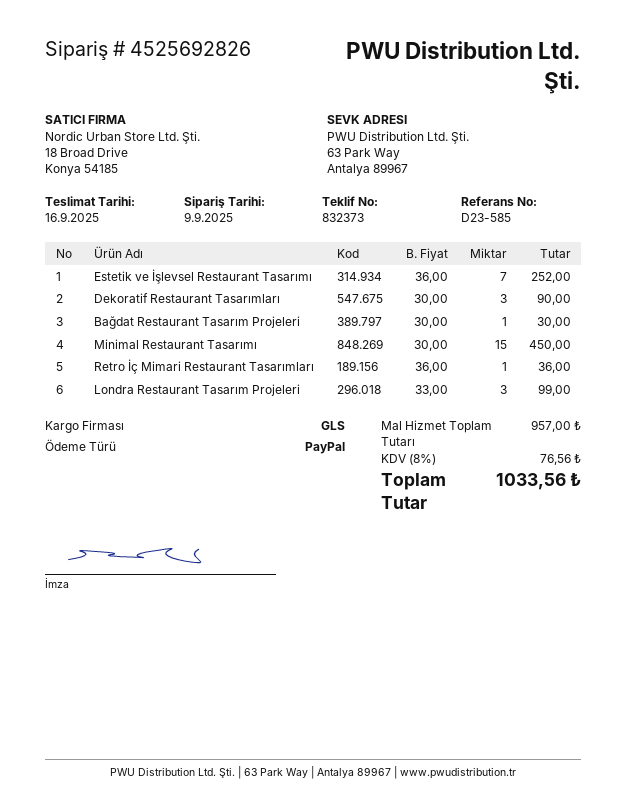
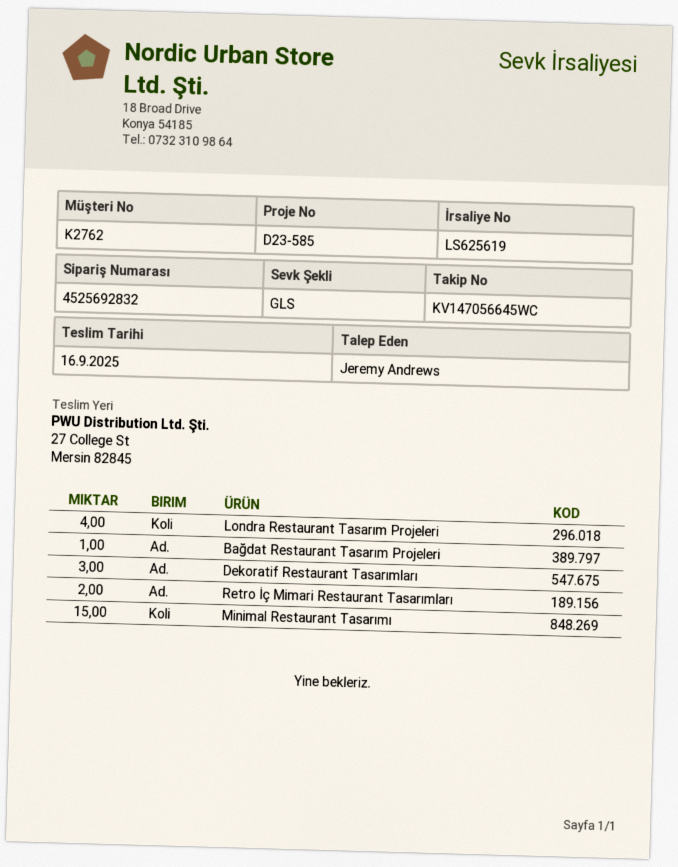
order number: 4525692826 -> 4525692832
ship to: 63 Park Way, Antalya 89967 -> 27 College St, Mersin 82845
Estetik ve İşlevsel Restaurant Tasarımı: 7 -> none
Retro İç Mimari Restaurant Tasarımları: 1 -> 2
Londra Restaurant Tasarım Projeleri: 3 -> 4

